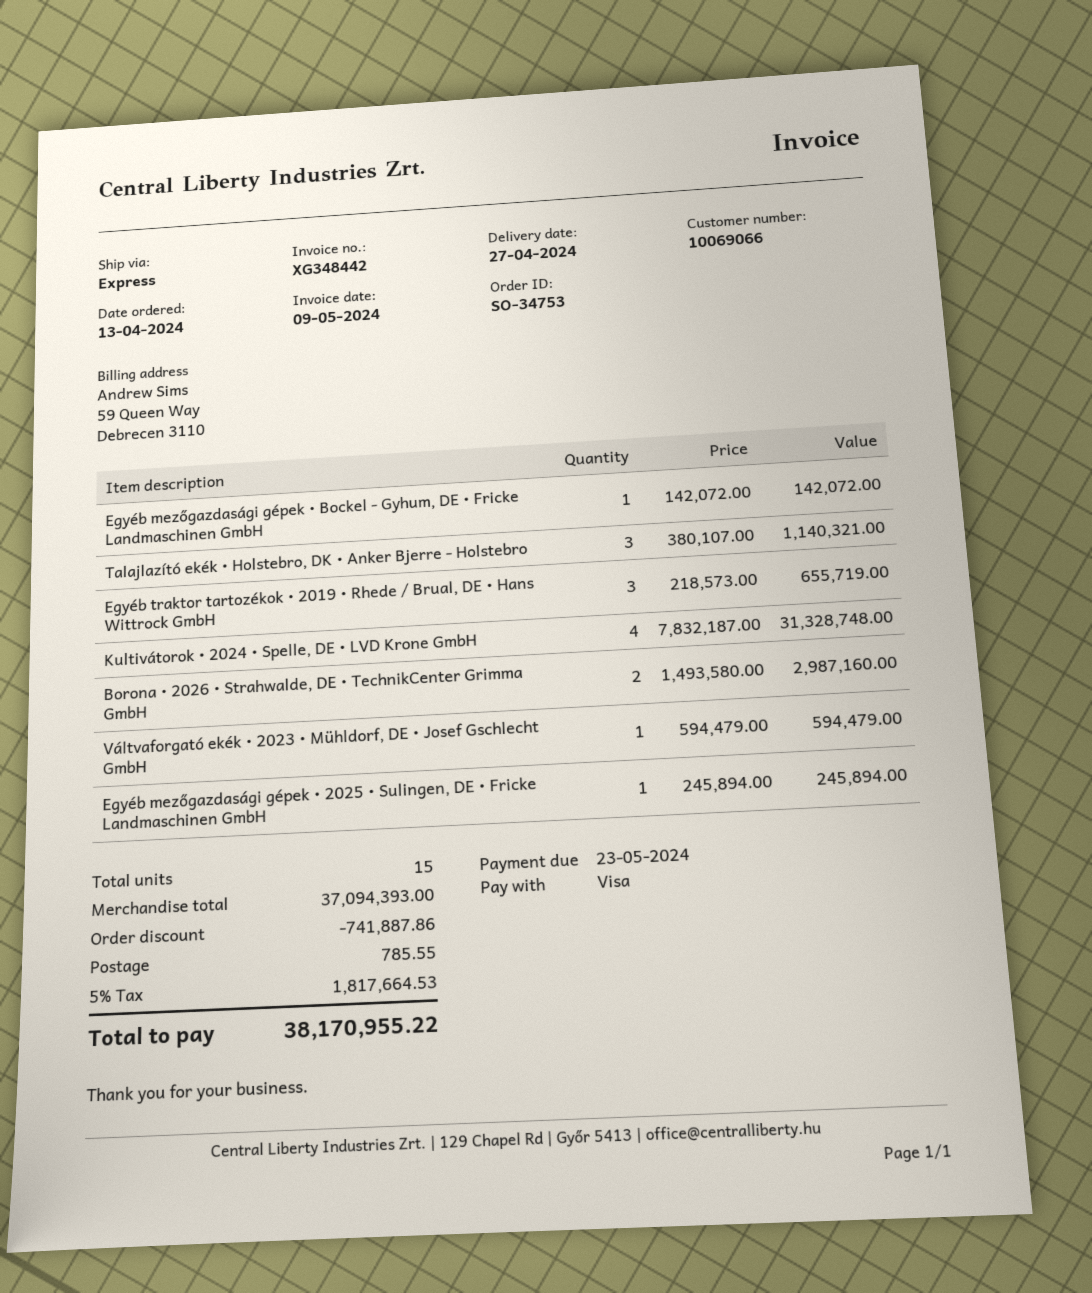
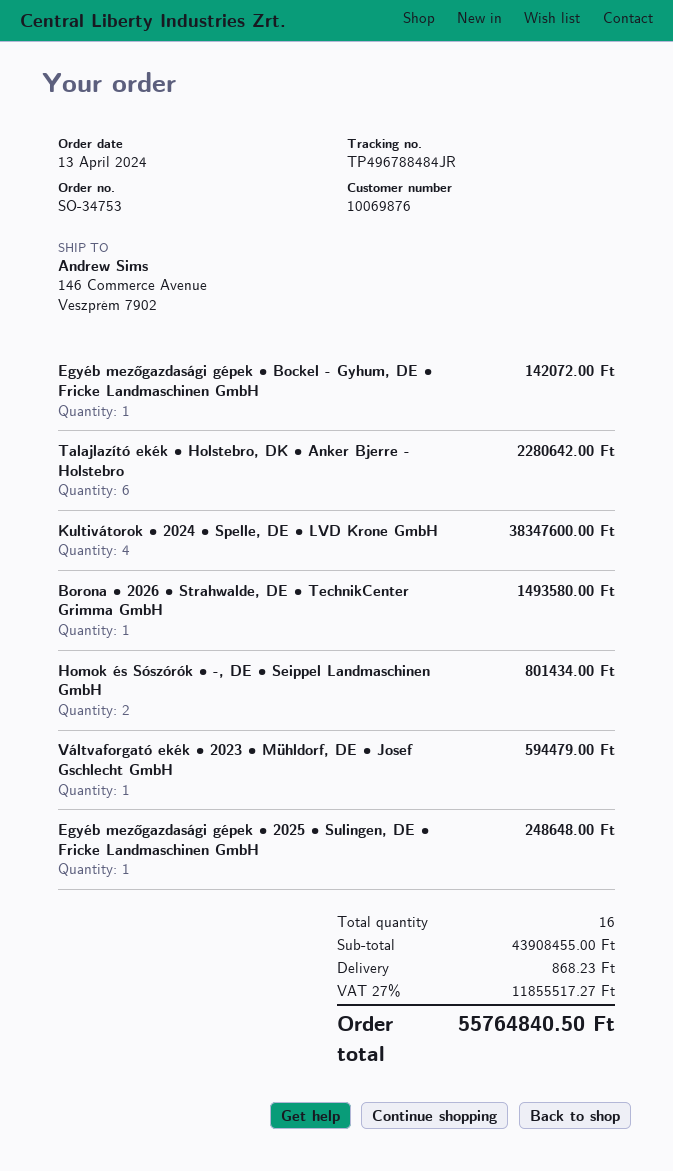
customer number: 10069066 -> 10069876
Talajlazító ekék • Holstebro, DK • Anker Bjerre - Holstebro: 3 for 1140321.00 -> 6 for 2280642.00
Egyéb traktor tartozékok • 2019 • Rhede / Brual, DE • Hans Wittrock GmbH: 3 for 655719.00 -> none
Kultivátorok • 2024 • Spelle, DE • LVD Krone GmbH: 4 for 31328748.00 -> 4 for 38347600.00
Borona • 2026 • Strahwalde, DE • TechnikCenter Grimma GmbH: 2 for 2987160.00 -> 1 for 1493580.00
Egyéb mezőgazdasági gépek • 2025 • Sulingen, DE • Fricke Landmaschinen GmbH: 1 for 245894.00 -> 1 for 248648.00
Homok és Sószórók • -, DE • Seippel Landmaschinen GmbH: none -> 2 for 801434.00
total quantity: 15 -> 16
subtotal: 37094393.00 -> 43908455.00
discount: 741887.86 -> none
shipping: 785.55 -> 868.23
tax: 5% = 1817664.53 -> 27% = 11855517.27
total: 38170955.22 -> 55764840.50

